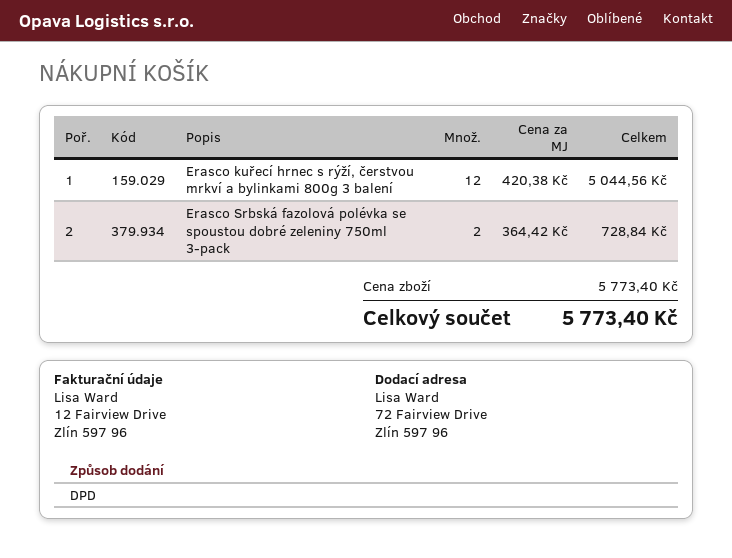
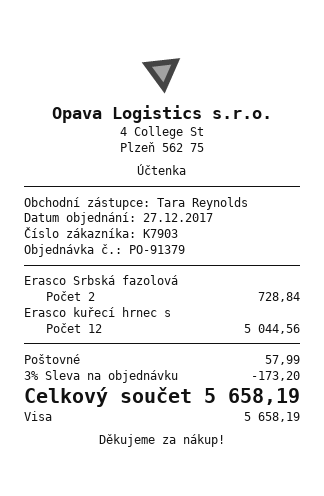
discount: none -> 3% = 173.20
shipping: none -> 57.99
total: 5773.40 -> 5658.19

